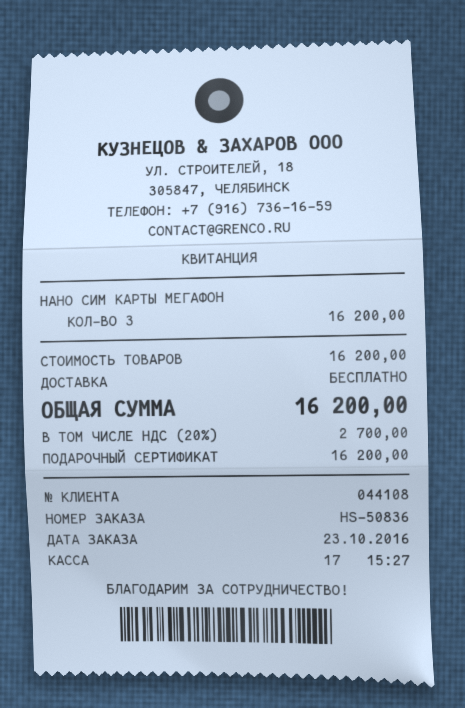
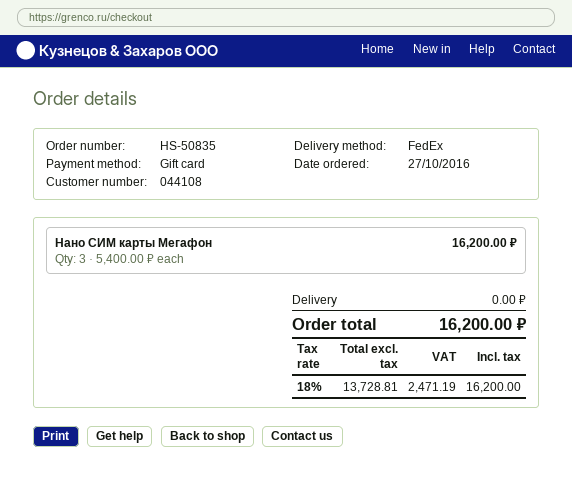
order number: HS-50836 -> HS-50835
order date: 2016-10-23 -> 2016-10-27
tax: 20% = 2700.00 -> 18% = 2471.19

